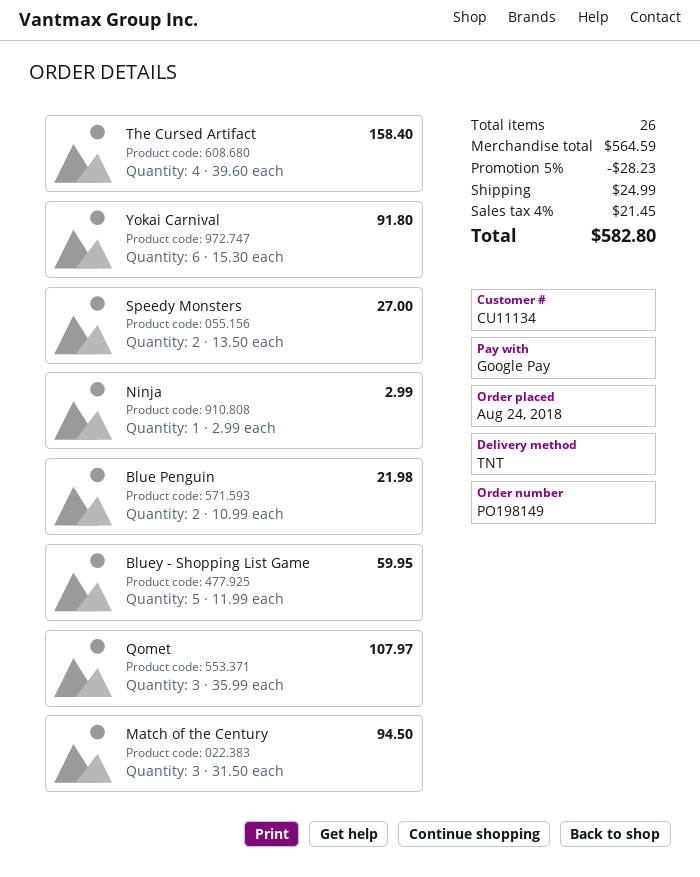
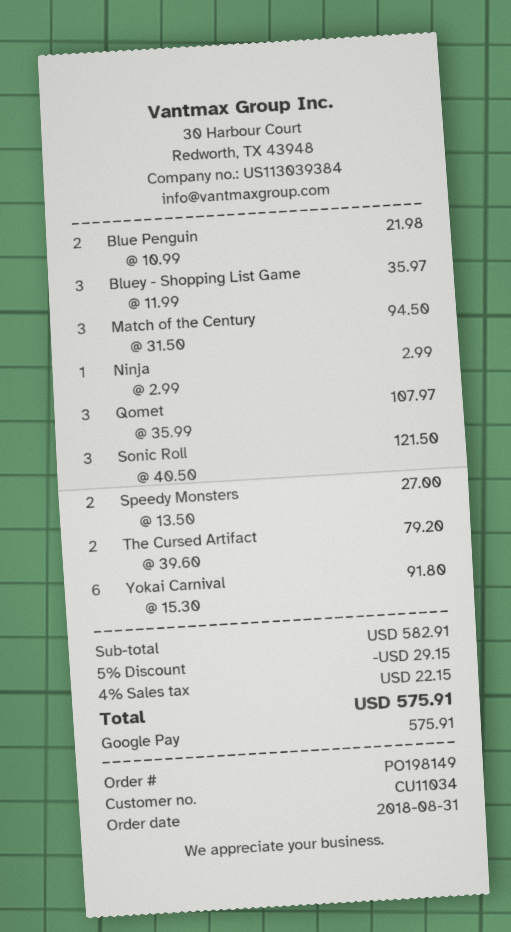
order date: 2018-08-24 -> 2018-08-31
customer number: CU11134 -> CU11034
The Cursed Artifact: 4 x 39.60 = 158.40 -> 2 x 39.60 = 79.20
Bluey - Shopping List Game: 5 x 11.99 = 59.95 -> 3 x 11.99 = 35.97
Sonic Roll: none -> 3 x 40.50 = 121.50
subtotal: 564.59 -> 582.91
discount: 5% = 28.23 -> 5% = 29.15
shipping: 24.99 -> none
tax: 4% = 21.45 -> 4% = 22.15
total: 582.80 -> 575.91

